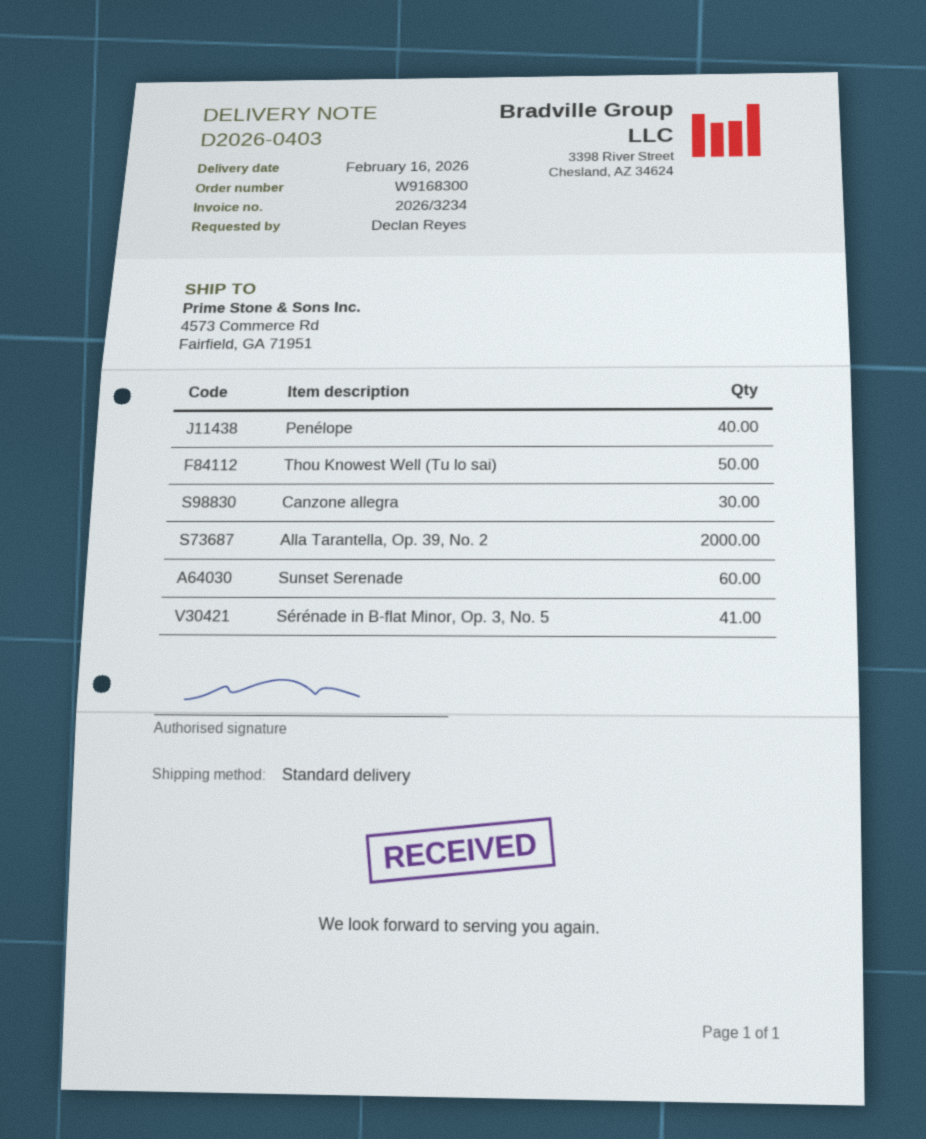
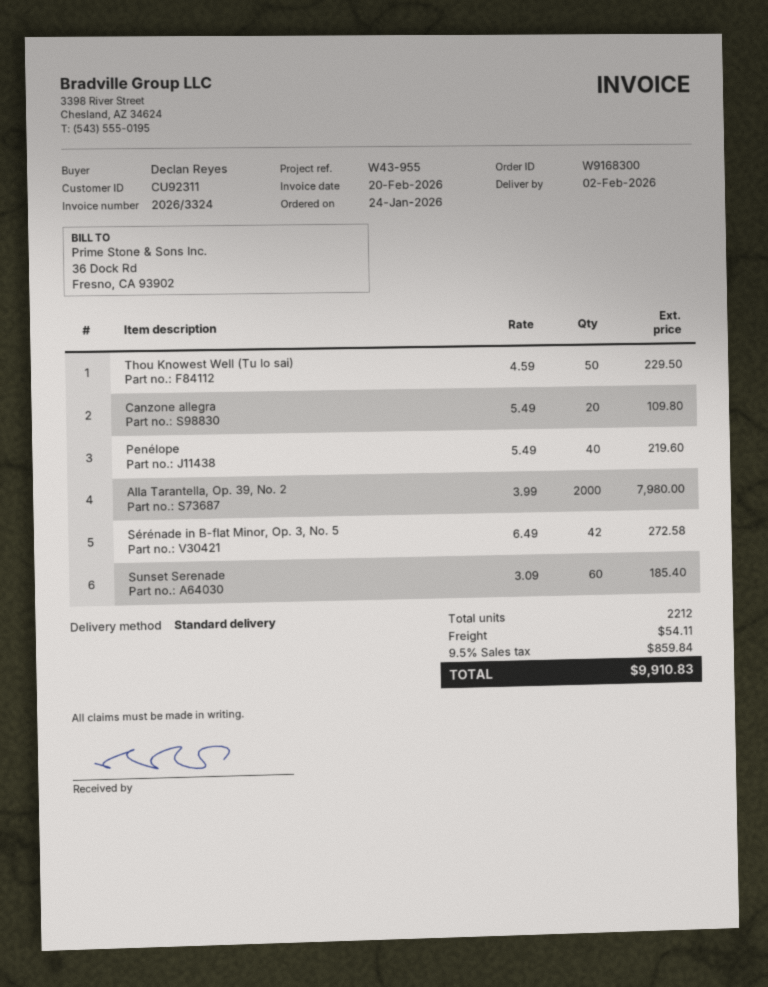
delivery date: 2026-02-16 -> 2026-02-02
invoice number: 2026/3234 -> 2026/3324
Canzone allegra: 30 -> 20
Sérénade in B-flat Minor, Op. 3, No. 5: 41 -> 42

